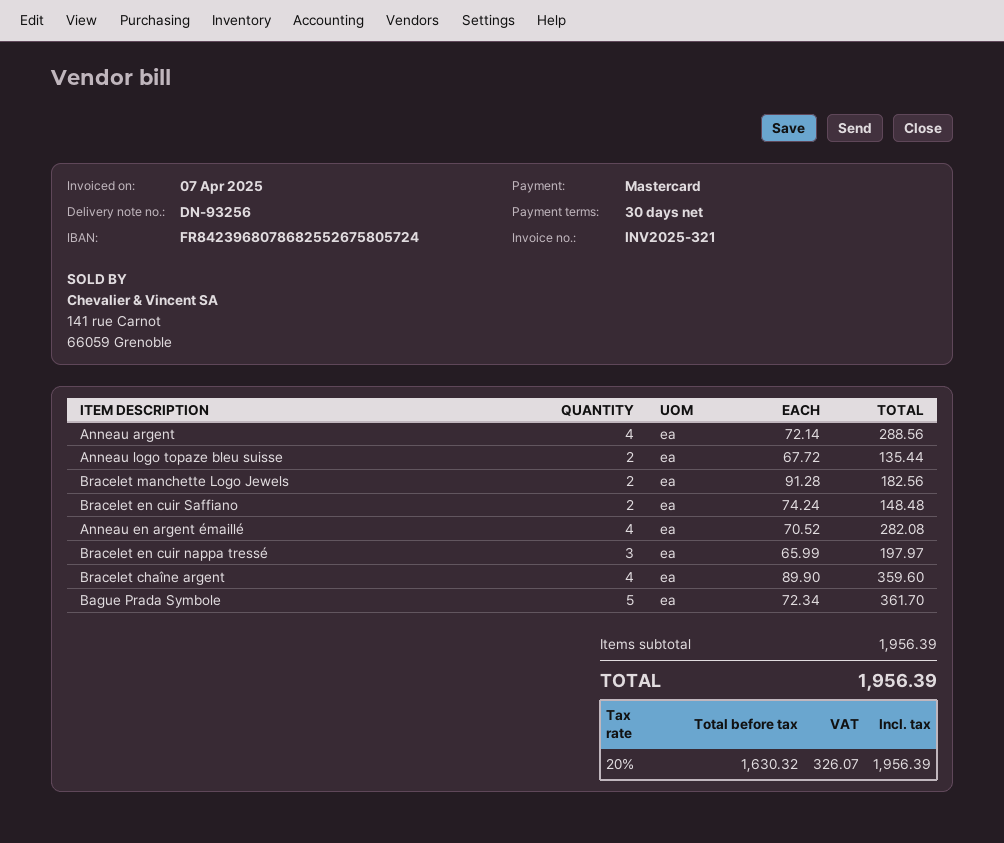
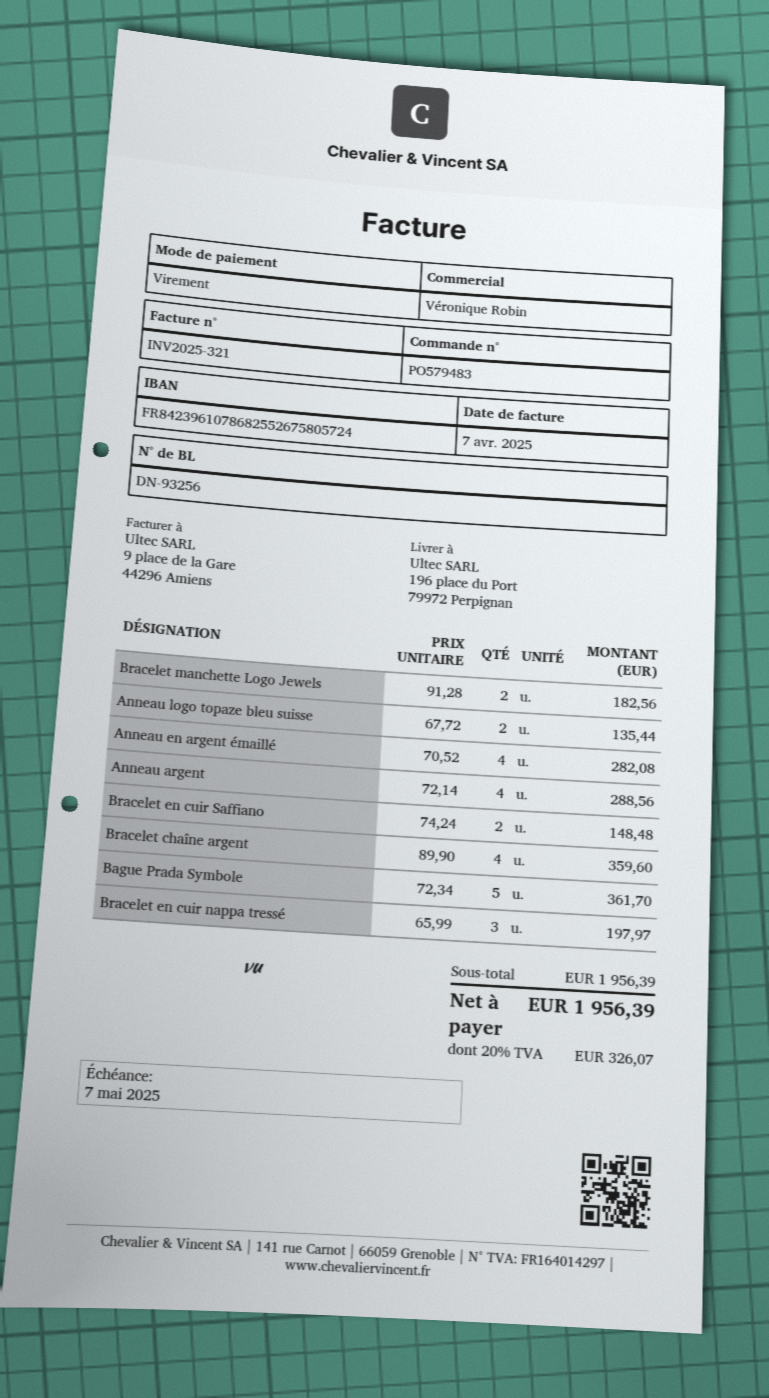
payment method: Mastercard -> bank transfer
bank account: FR8423968078682552675805724 -> FR8423961078682552675805724

